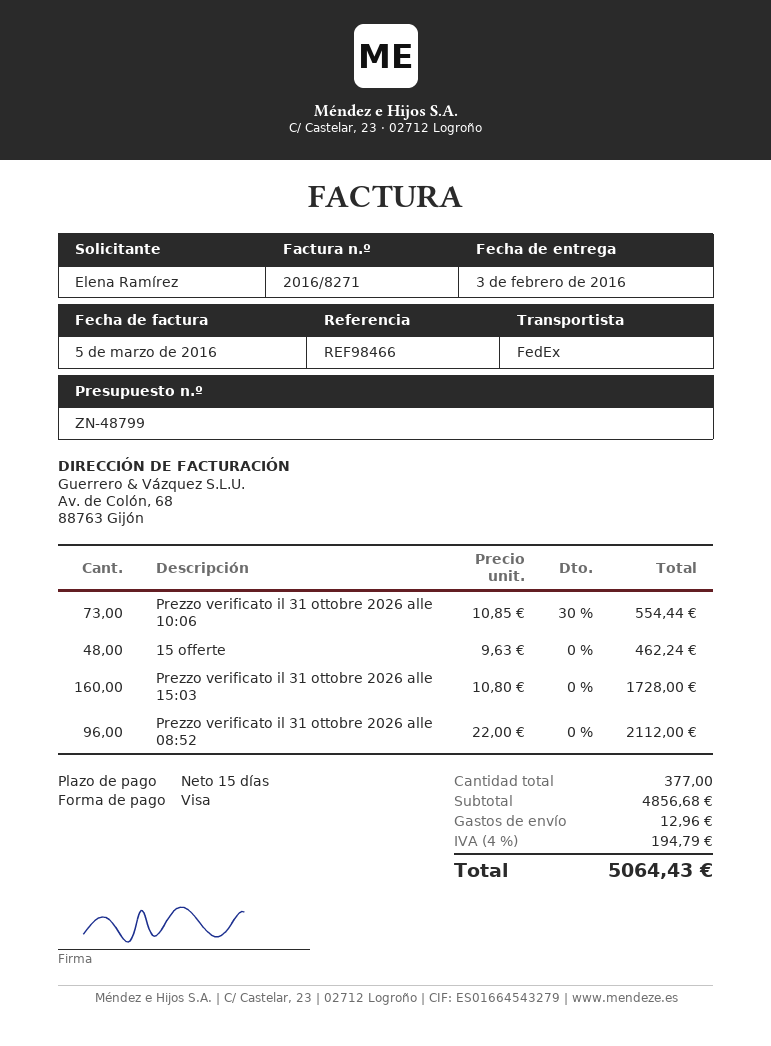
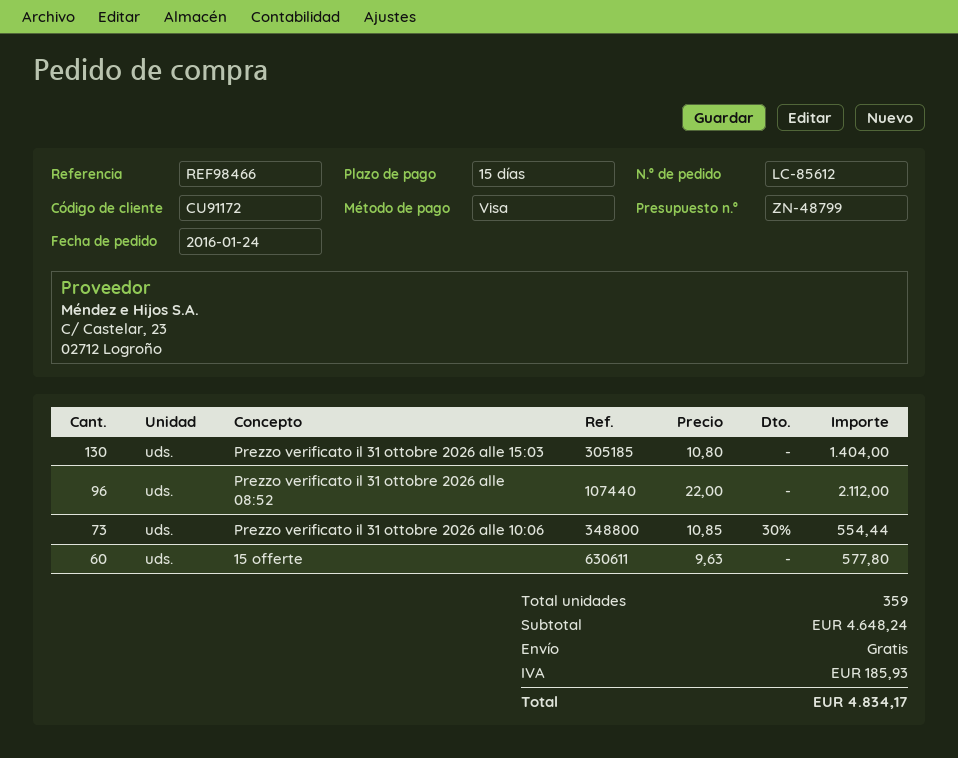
15 offerte: 48 x 9.63 = 462.24 -> 60 x 9.63 = 577.80
Prezzo verificato il 31 ottobre 2026 alle 15:03: 160 x 10.80 = 1728.00 -> 130 x 10.80 = 1404.00
total quantity: 377 -> 359
subtotal: 4856.68 -> 4648.24
shipping: 12.96 -> 0.00
tax: 194.79 -> 185.93
total: 5064.43 -> 4834.17

